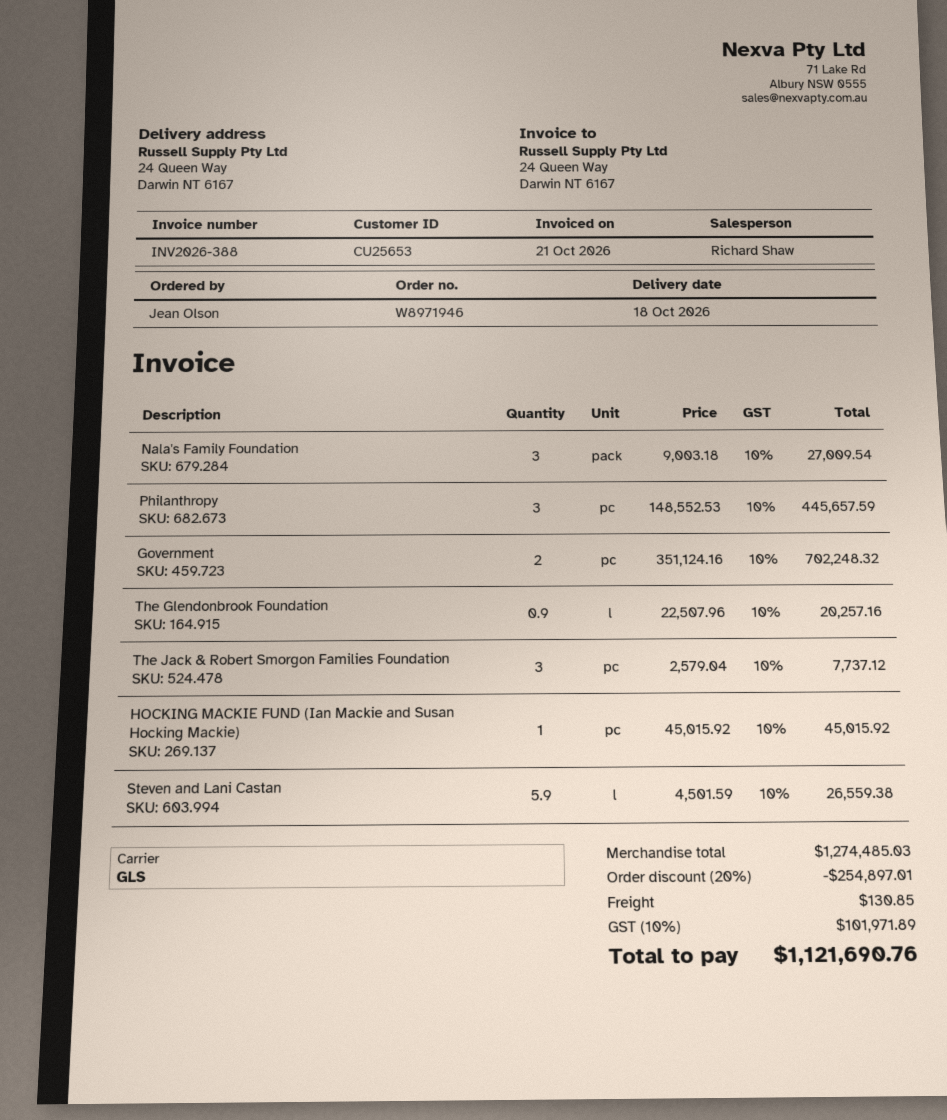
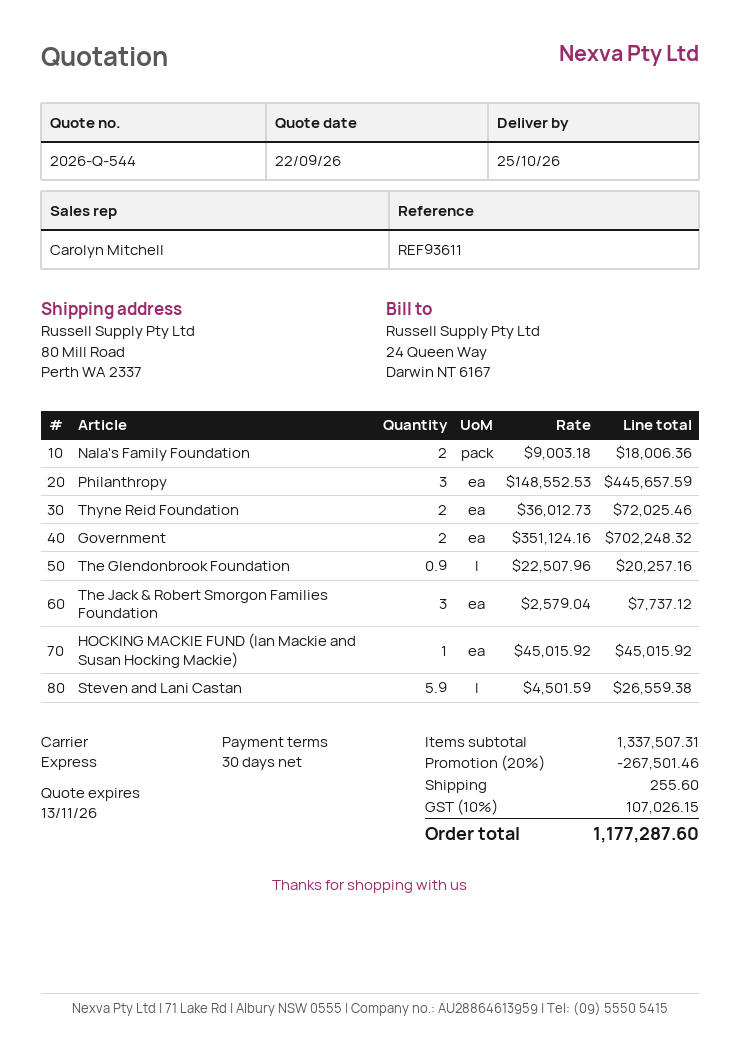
delivery date: 2026-10-18 -> 2026-10-25
sales rep: Richard Shaw -> Carolyn Mitchell
shipping method: GLS -> express
ship to: 24 Queen Way, Darwin NT 6167 -> 80 Mill Road, Perth WA 2337
Nala's Family Foundation: 3 x 9003.18 = 27009.54 -> 2 x 9003.18 = 18006.36
Thyne Reid Foundation: none -> 2 x 36012.73 = 72025.46
subtotal: 1274485.03 -> 1337507.31
discount: 20% = 254897.01 -> 20% = 267501.46
shipping: 130.85 -> 255.60
tax: 10% = 101971.89 -> 10% = 107026.15
total: 1121690.76 -> 1177287.60

